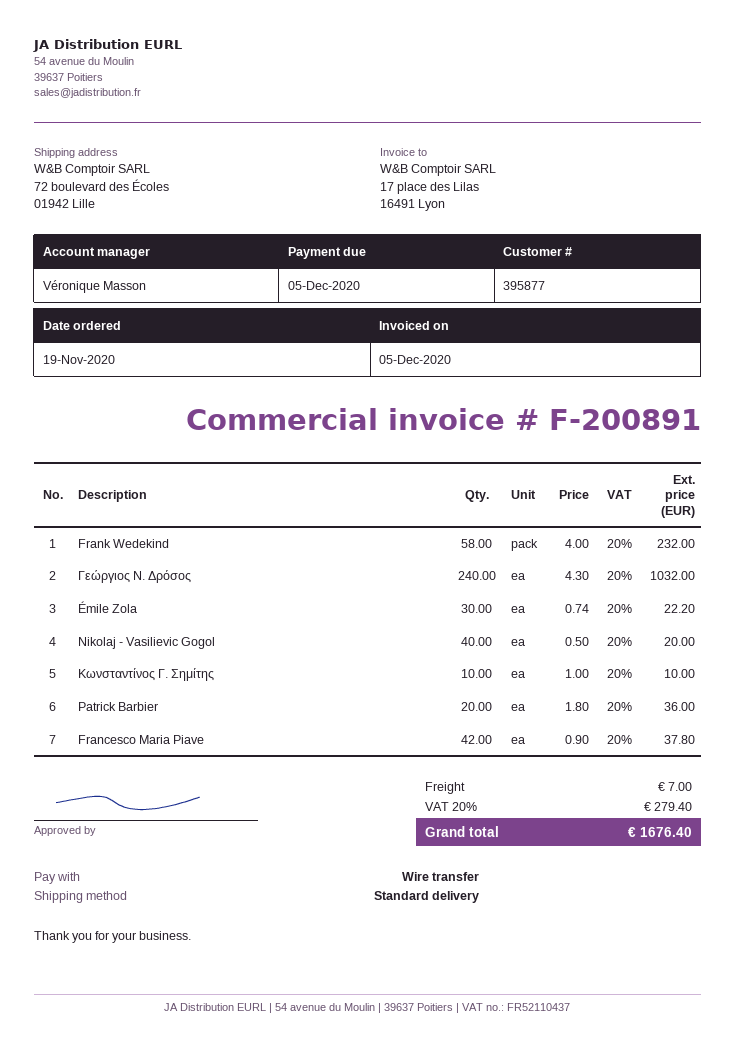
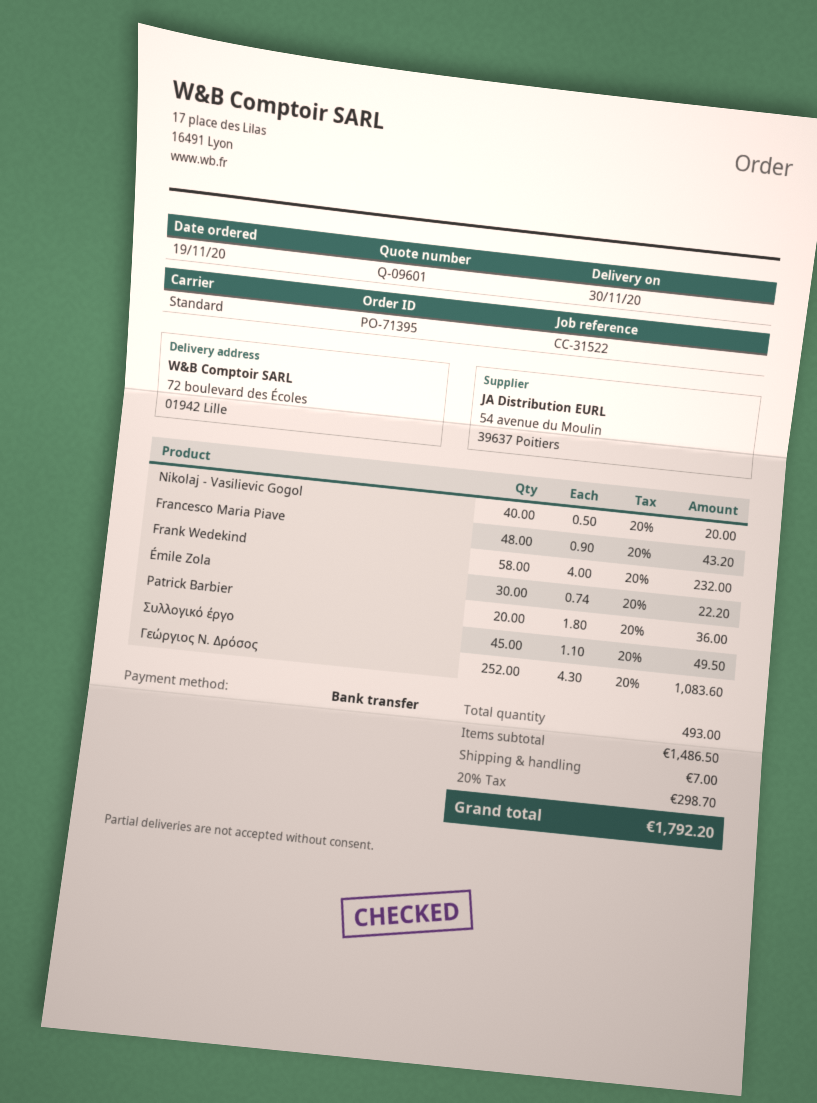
Γεώργιος Ν. Δρόσος: 240 x 4.30 = 1032.00 -> 252 x 4.30 = 1083.60
Κωνσταντίνος Γ. Σημίτης: 10 x 1.00 = 10.00 -> none
Francesco Maria Piave: 42 x 0.90 = 37.80 -> 48 x 0.90 = 43.20
Συλλογικό έργο: none -> 45 x 1.10 = 49.50
tax: 20% = 279.40 -> 20% = 298.70
total: 1676.40 -> 1792.20

